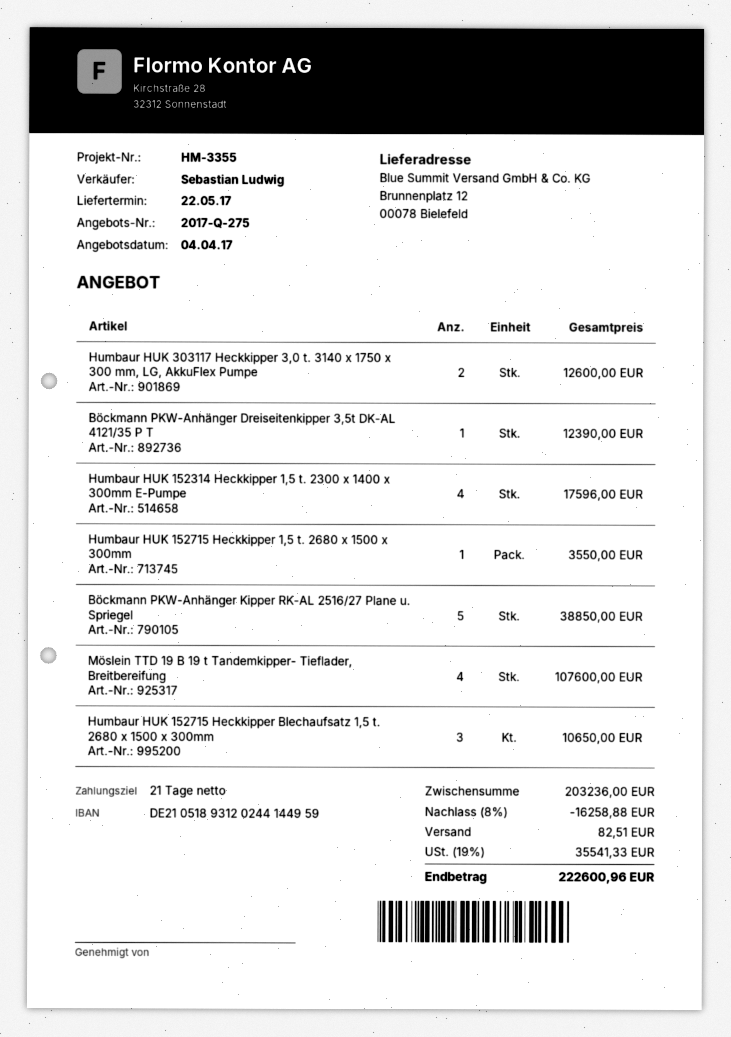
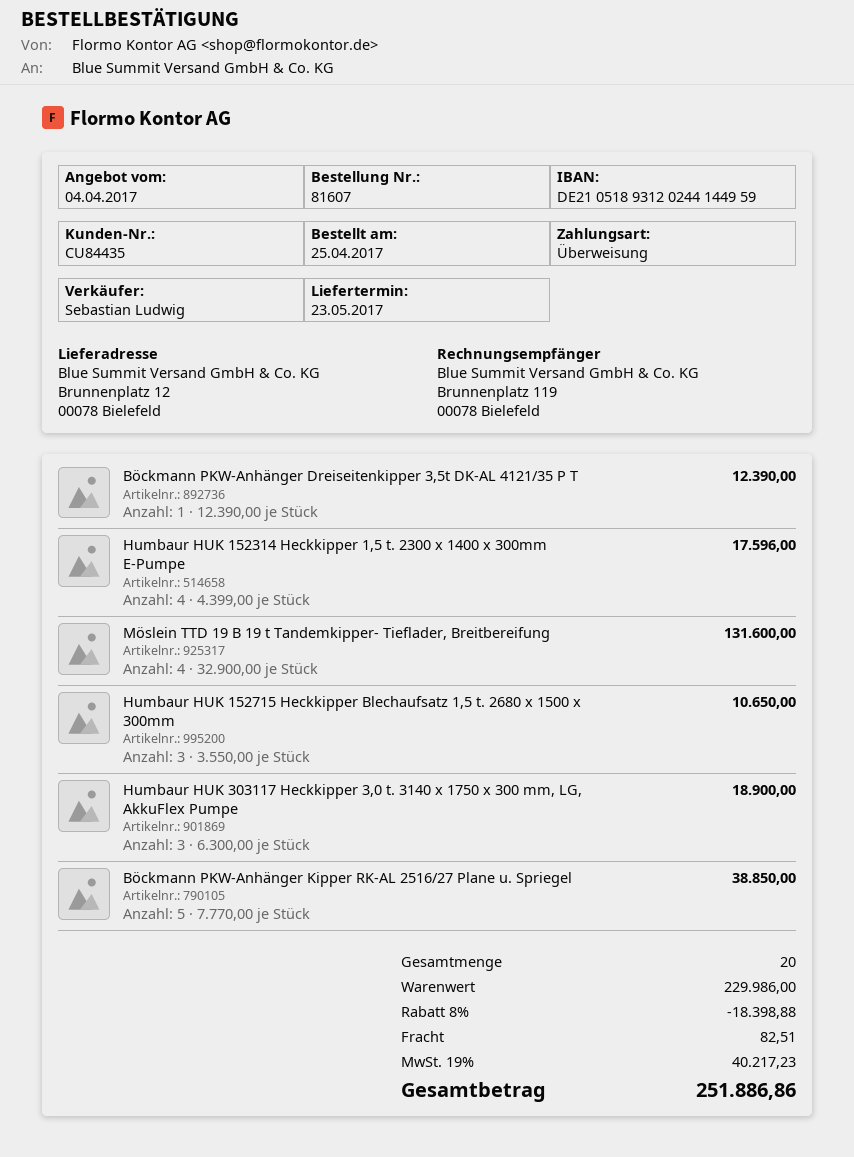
delivery date: 2017-05-22 -> 2017-05-23
Humbaur HUK 303117 Heckkipper 3,0 t. 3140 x 1750 x 300 mm, LG, AkkuFlex Pumpe: 2 for 12600.00 -> 3 for 18900.00
Humbaur HUK 152715 Heckkipper 1,5 t. 2680 x 1500 x 300mm: 1 for 3550.00 -> none
Möslein TTD 19 B 19 t Tandemkipper- Tieflader, Breitbereifung: 4 for 107600.00 -> 4 for 131600.00
subtotal: 203236.00 -> 229986.00
discount: 8% = 16258.88 -> 8% = 18398.88
tax: 19% = 35541.33 -> 19% = 40217.23
total: 222600.96 -> 251886.86

